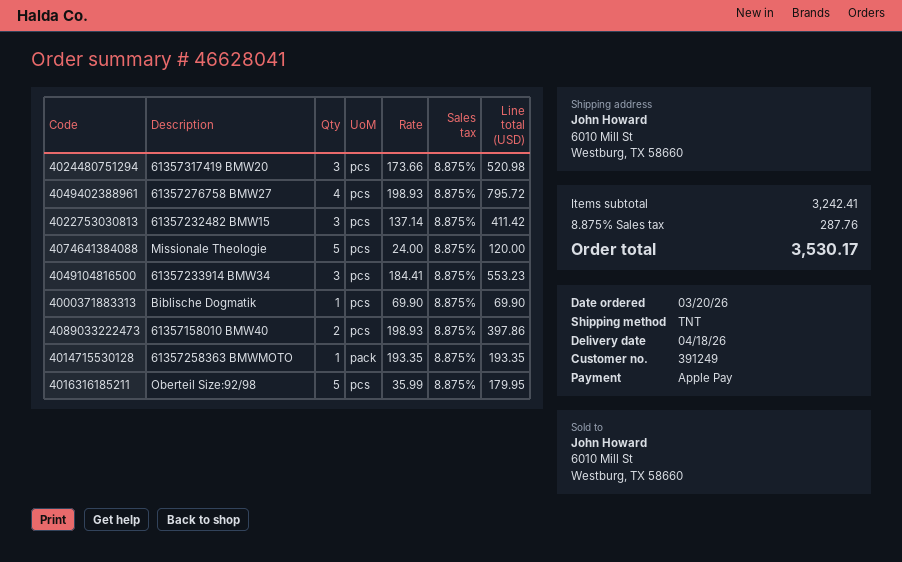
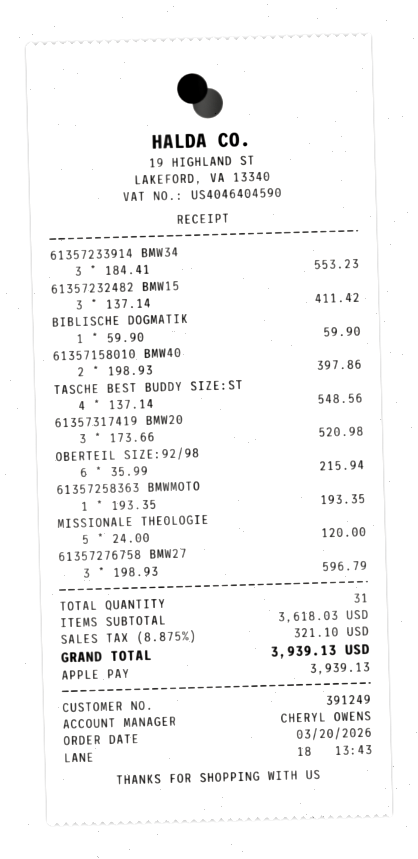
61357276758 BMW27: 4 x 198.93 = 795.72 -> 3 x 198.93 = 596.79
Biblische Dogmatik: 1 x 69.90 = 69.90 -> 1 x 59.90 = 59.90
Oberteil Size:92/98: 5 x 35.99 = 179.95 -> 6 x 35.99 = 215.94
TASCHE BEST BUDDY SIZE:ST: none -> 4 x 137.14 = 548.56
subtotal: 3242.41 -> 3618.03
tax: 8.875% = 287.76 -> 8.875% = 321.10
total: 3530.17 -> 3939.13

